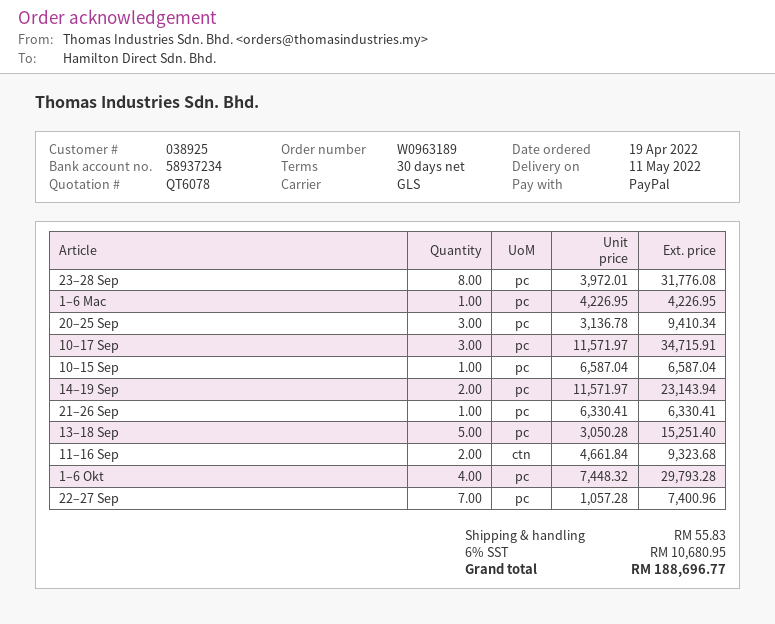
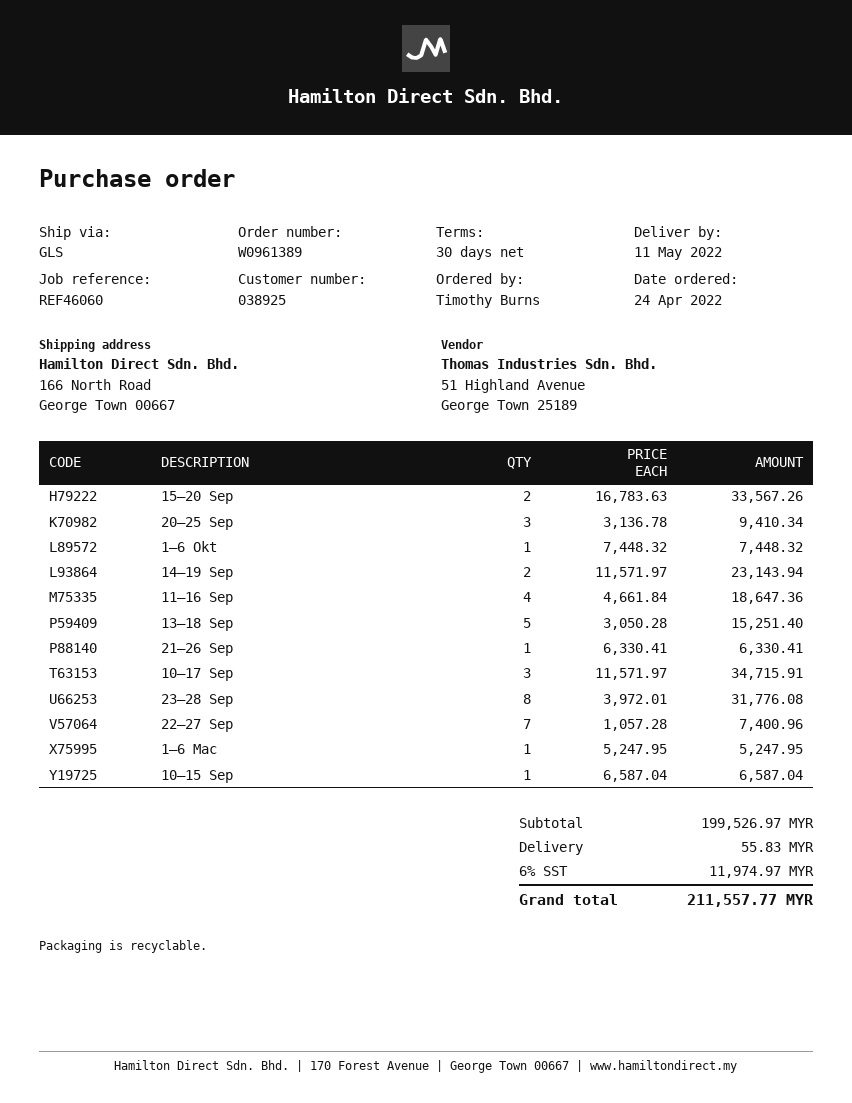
order number: W0963189 -> W0961389
order date: 2022-04-19 -> 2022-04-24
1–6 Mac: 1 x 4226.95 = 4226.95 -> 1 x 5247.95 = 5247.95
11–16 Sep: 2 x 4661.84 = 9323.68 -> 4 x 4661.84 = 18647.36
1–6 Okt: 4 x 7448.32 = 29793.28 -> 1 x 7448.32 = 7448.32
15–20 Sep: none -> 2 x 16783.63 = 33567.26
tax: 6% = 10680.95 -> 6% = 11974.97
total: 188696.77 -> 211557.77

